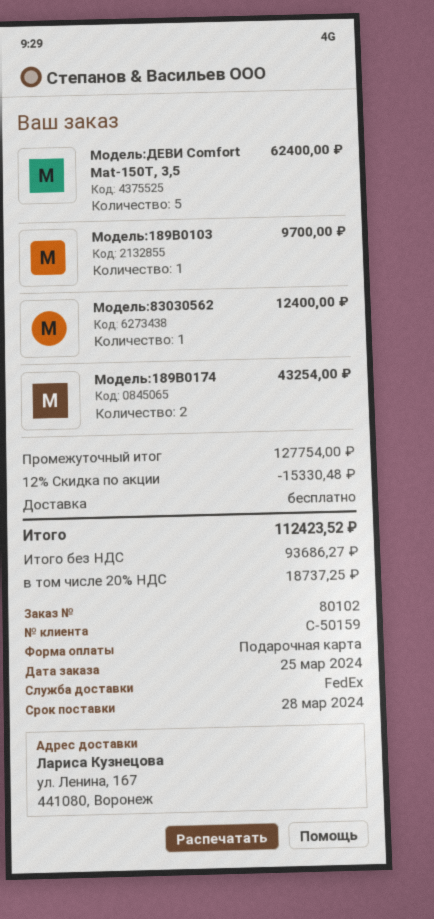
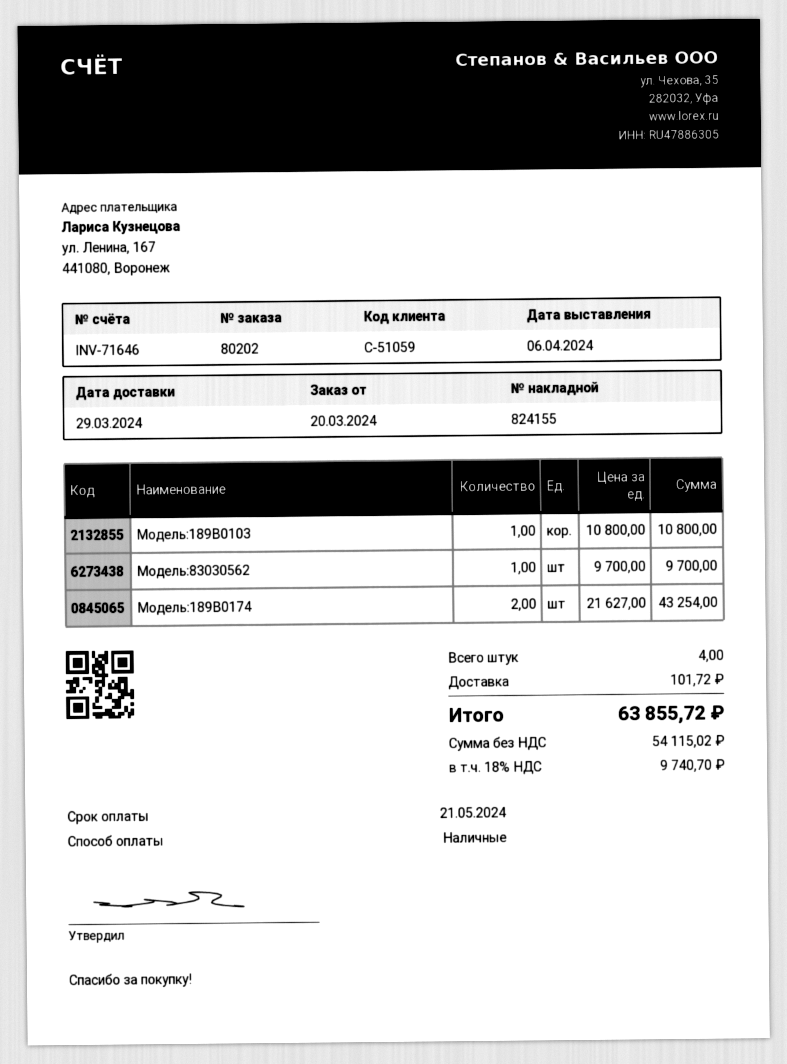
order number: 80102 -> 80202
order date: 2024-03-25 -> 2024-03-20
delivery date: 2024-03-28 -> 2024-03-29
customer number: C-50159 -> C-51059
payment method: gift card -> cash
Модель:ДЕВИ Comfort Mat-150T, 3,5: 5 for 62400.00 -> none
Модель:189B0103: 1 for 9700.00 -> 1 for 10800.00
Модель:83030562: 1 for 12400.00 -> 1 for 9700.00
discount: 12% = 15330.48 -> none
shipping: 0.00 -> 101.72
net: 93686.27 -> 54115.02
tax: 20% = 18737.25 -> 18% = 9740.70
total: 112423.52 -> 63855.72

